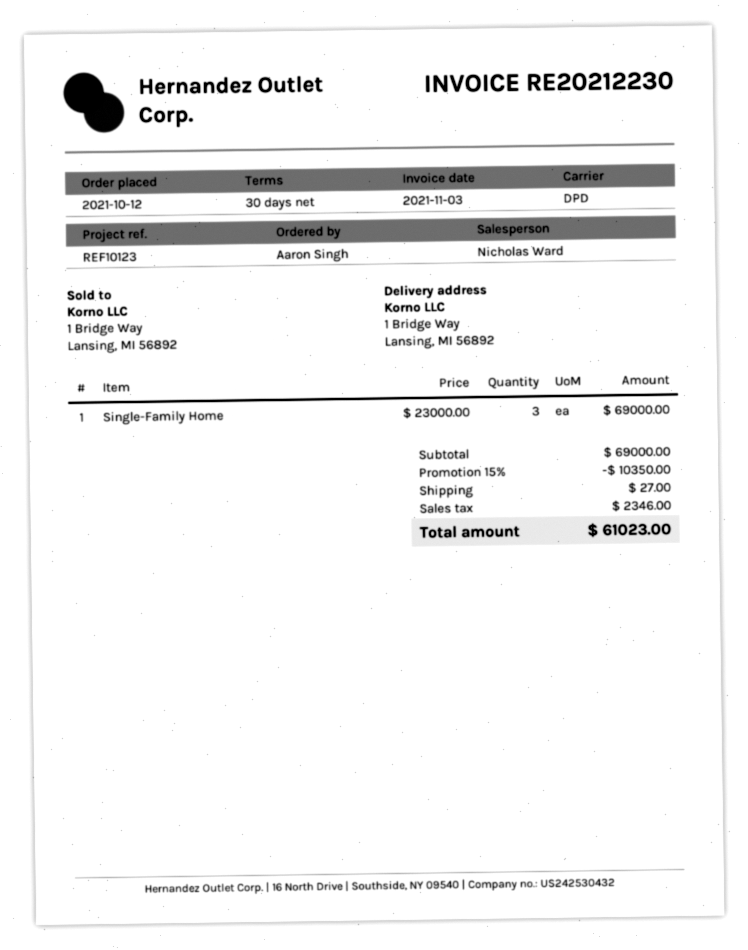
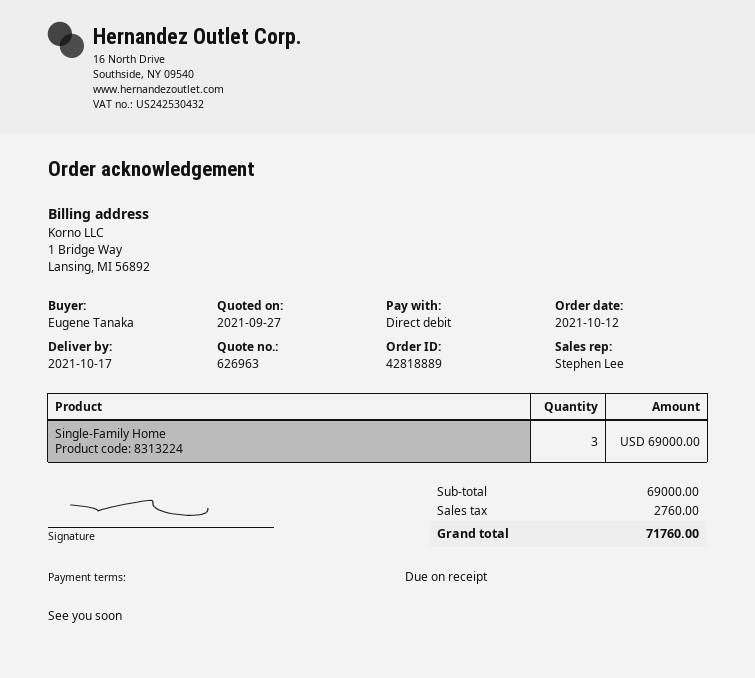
payment terms: 30 days -> on receipt
ordered by: Aaron Singh -> Eugene Tanaka
sales rep: Nicholas Ward -> Stephen Lee
discount: 15% = 10350.00 -> none
shipping: 27.00 -> none
tax: 2346.00 -> 2760.00
total: 61023.00 -> 71760.00

